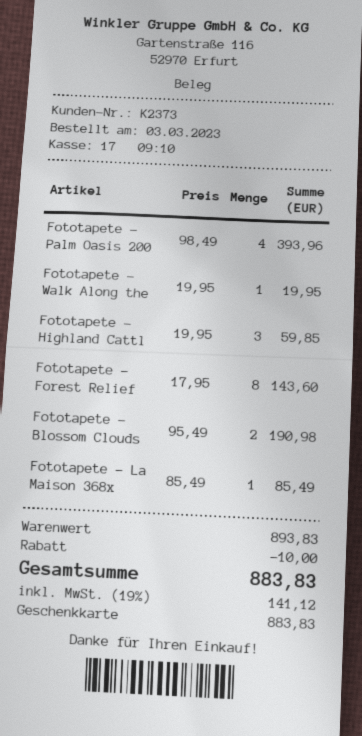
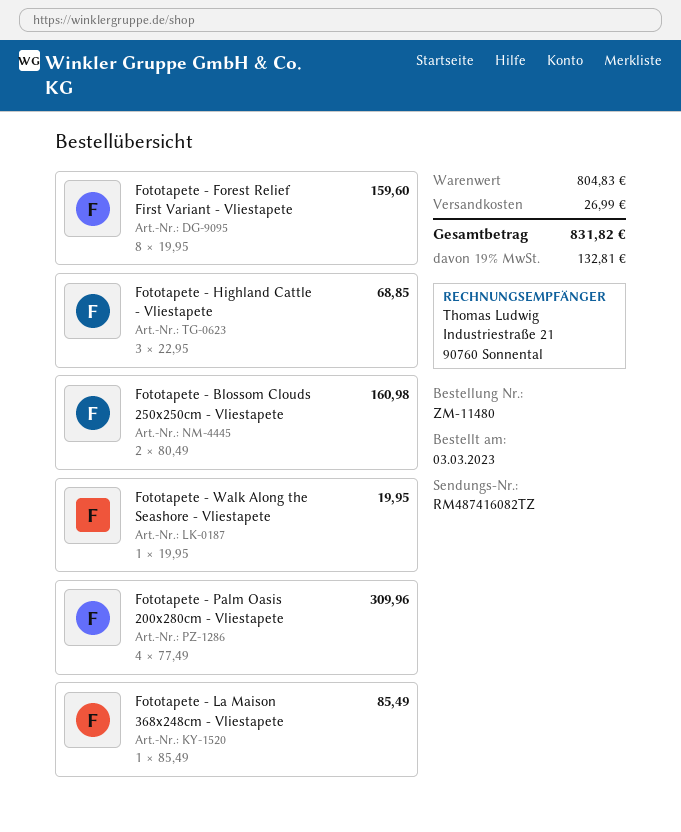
Fototapete - Palm Oasis 200: 4 x 98.49 = 393.96 -> 4 x 77.49 = 309.96
Fototapete - Highland Cattl: 3 x 19.95 = 59.85 -> 3 x 22.95 = 68.85
Fototapete - Forest Relief: 8 x 17.95 = 143.60 -> 8 x 19.95 = 159.60
Fototapete - Blossom Clouds: 2 x 95.49 = 190.98 -> 2 x 80.49 = 160.98
subtotal: 893.83 -> 804.83
discount: 10.00 -> none
shipping: none -> 26.99
tax: 19% = 141.12 -> 19% = 132.81
total: 883.83 -> 831.82

